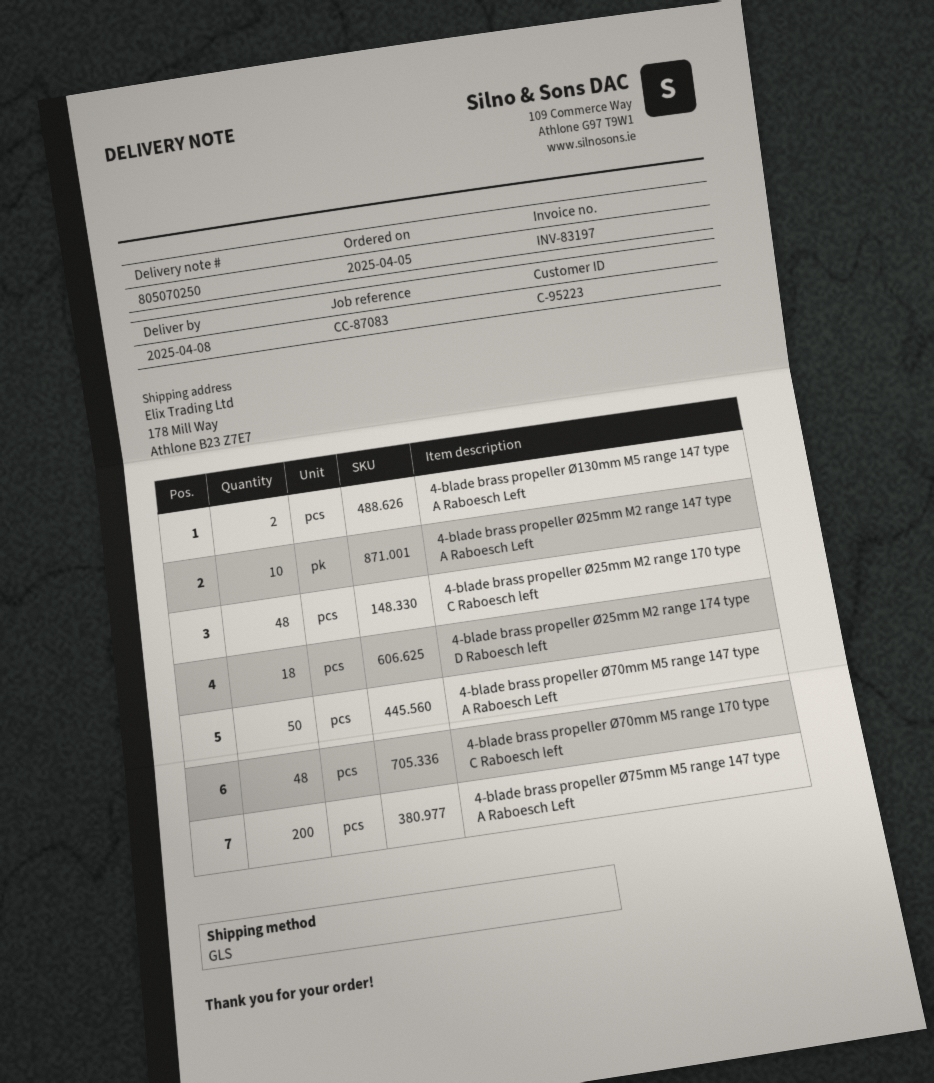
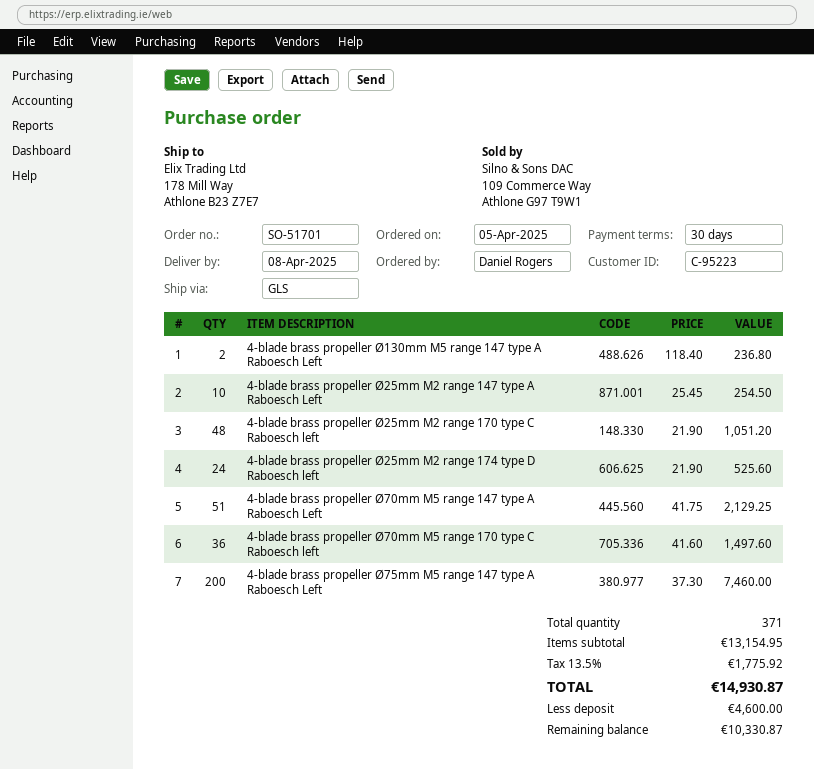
4-blade brass propeller Ø25mm M2 range 174 type D Raboesch left: 18 -> 24
4-blade brass propeller Ø70mm M5 range 147 type A Raboesch Left: 50 -> 51
4-blade brass propeller Ø70mm M5 range 170 type C Raboesch left: 48 -> 36

